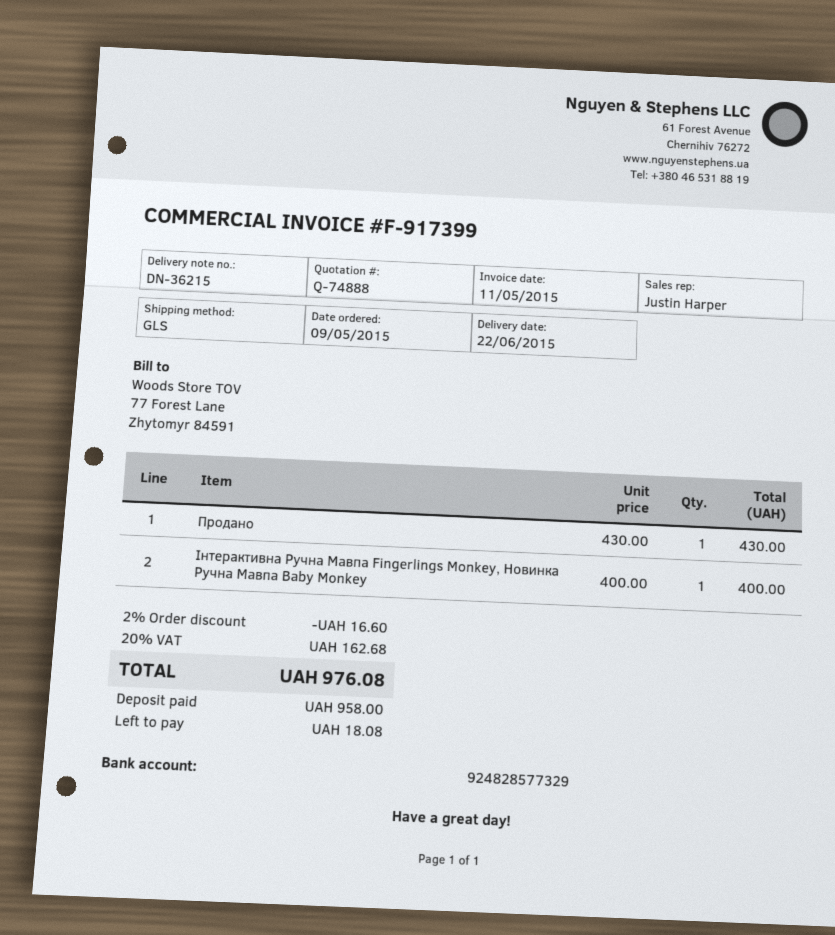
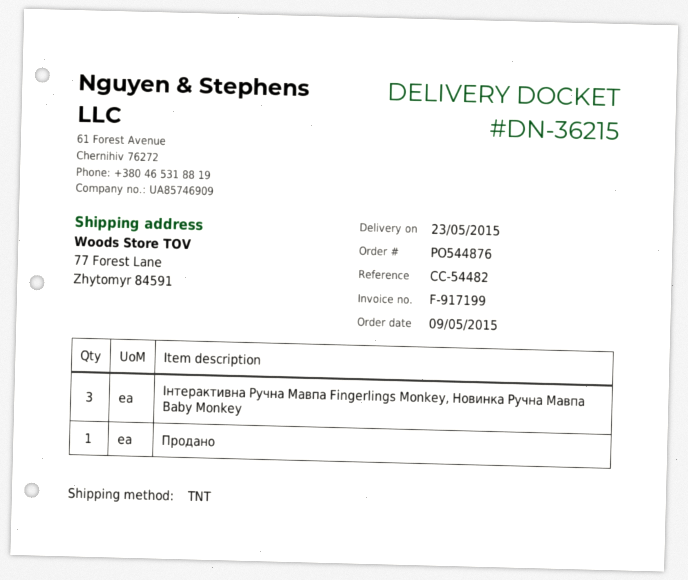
delivery date: 2015-06-22 -> 2015-05-23
invoice number: F-917399 -> F-917199
shipping method: GLS -> TNT
Інтерактивна Ручна Мавпа Fingerlings Monkey, Новинка Ручна Мавпа Baby Monkey: 1 -> 3

